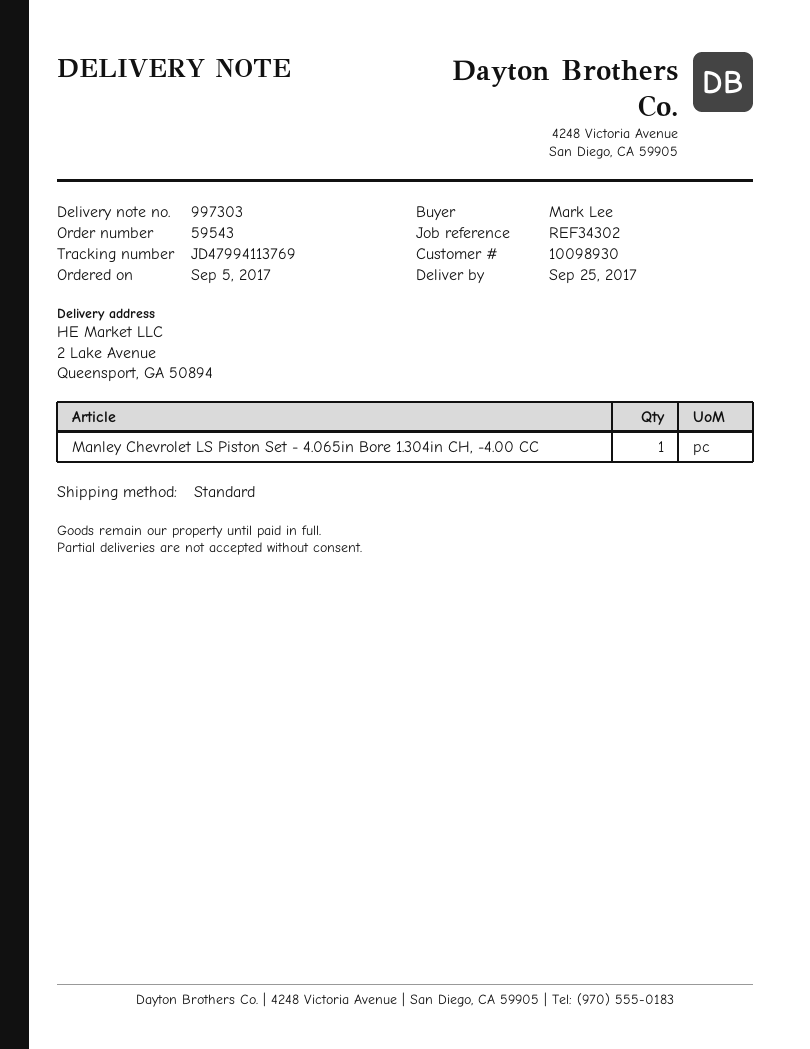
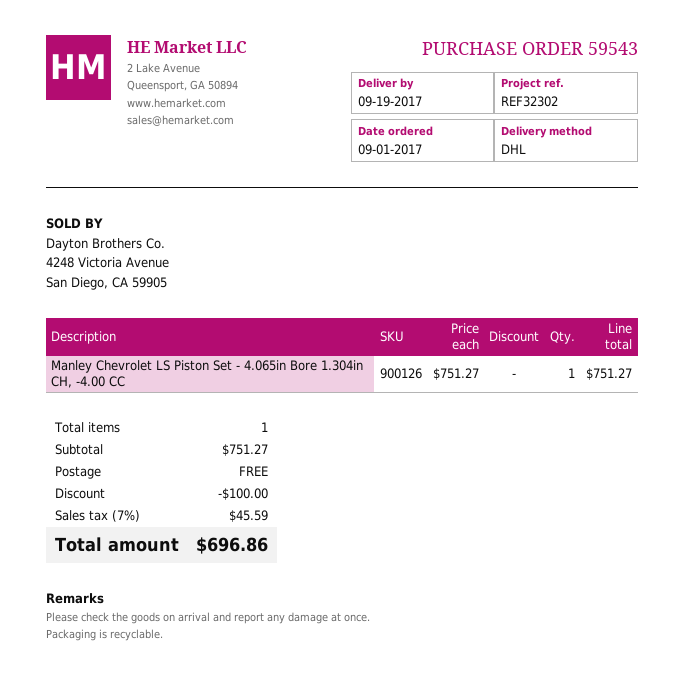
order date: 2017-09-05 -> 2017-09-01
delivery date: 2017-09-25 -> 2017-09-19
reference: REF34302 -> REF32302
shipping method: standard -> DHL

